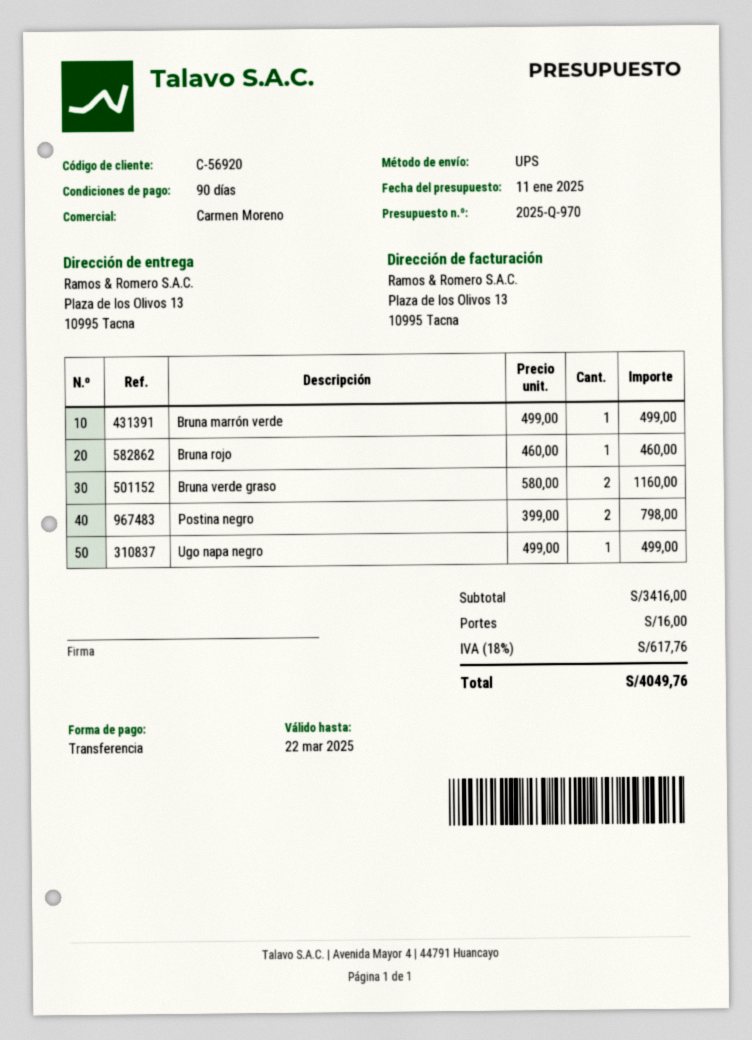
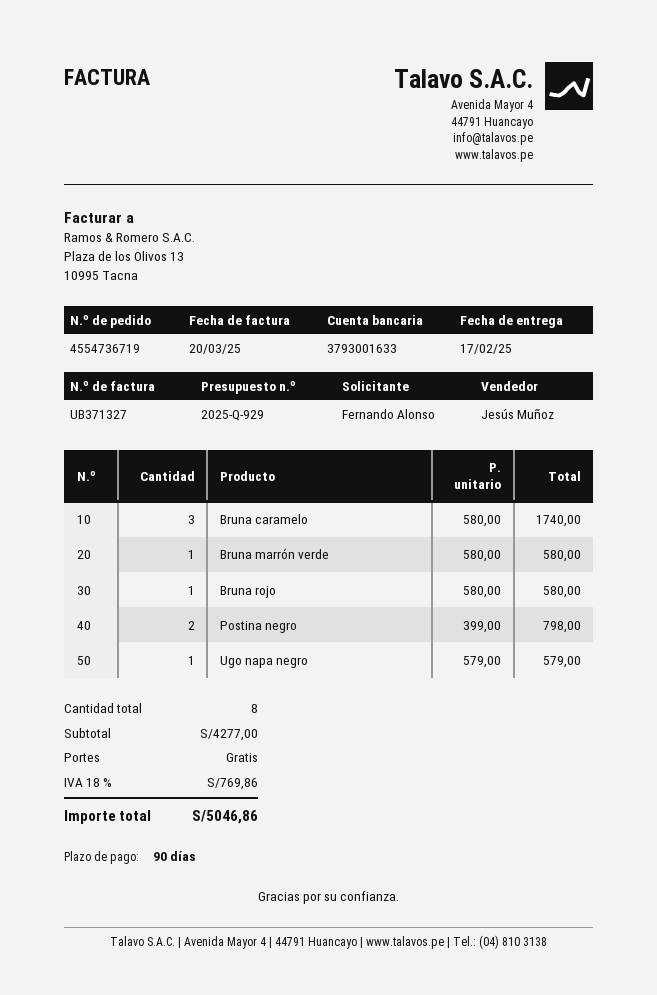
quote number: 2025-Q-970 -> 2025-Q-929
sales rep: Carmen Moreno -> Jesús Muñoz
Bruna marrón verde: 1 x 499.00 = 499.00 -> 1 x 580.00 = 580.00
Bruna rojo: 1 x 460.00 = 460.00 -> 1 x 580.00 = 580.00
Bruna verde graso: 2 x 580.00 = 1160.00 -> none
Ugo napa negro: 1 x 499.00 = 499.00 -> 1 x 579.00 = 579.00
Bruna caramelo: none -> 3 x 580.00 = 1740.00
subtotal: 3416.00 -> 4277.00
shipping: 16.00 -> 0.00
tax: 18% = 617.76 -> 18% = 769.86
total: 4049.76 -> 5046.86

